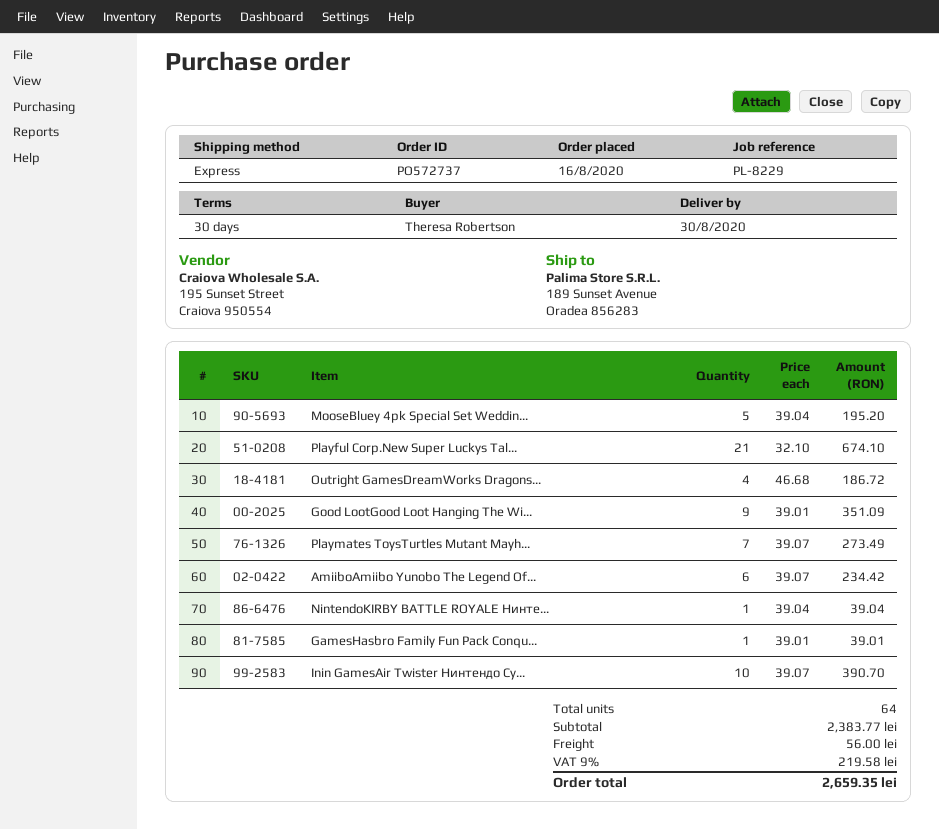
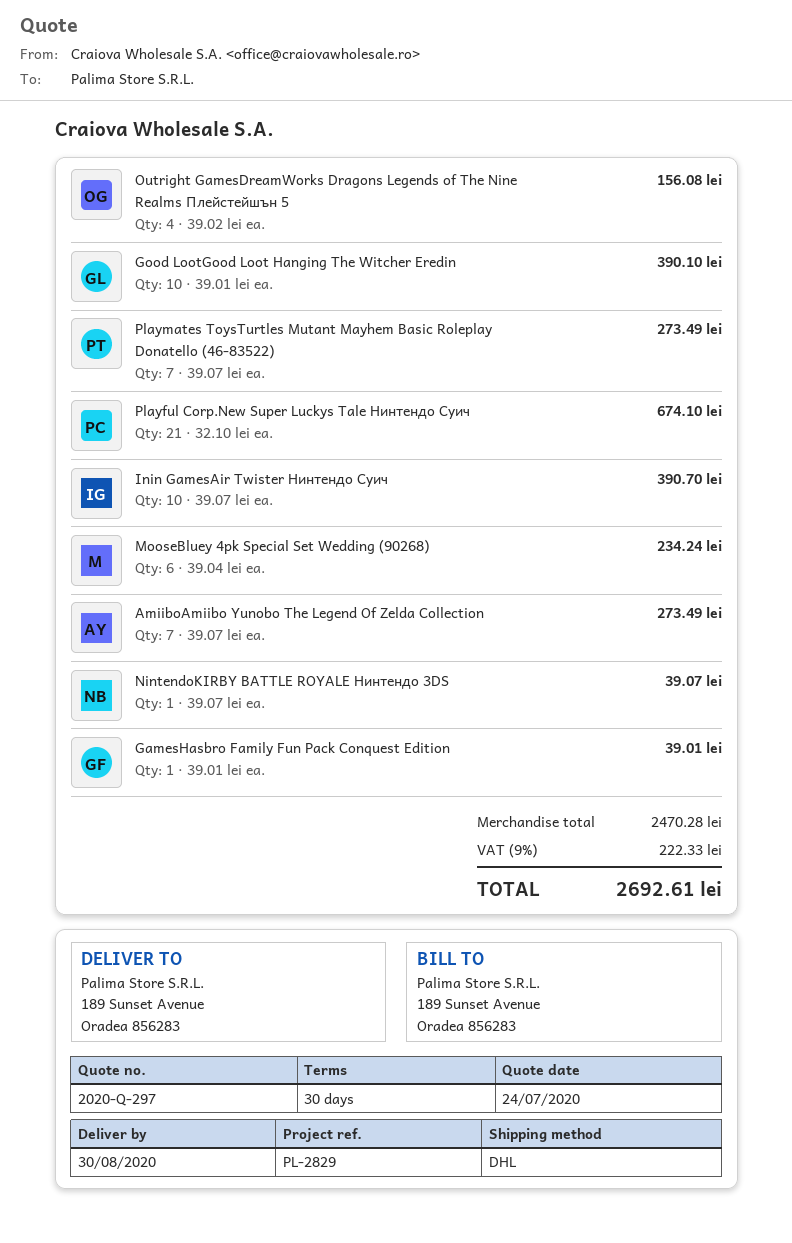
reference: PL-8229 -> PL-2829
shipping method: express -> DHL
MooseBluey 4pk Special Set Weddin...: 5 x 39.04 = 195.20 -> 6 x 39.04 = 234.24
Outright GamesDreamWorks Dragons...: 4 x 46.68 = 186.72 -> 4 x 39.02 = 156.08
Good LootGood Loot Hanging The Wi...: 9 x 39.01 = 351.09 -> 10 x 39.01 = 390.10
AmiiboAmiibo Yunobo The Legend Of...: 6 x 39.07 = 234.42 -> 7 x 39.07 = 273.49
NintendoKIRBY BATTLE ROYALE Нинте...: 1 x 39.04 = 39.04 -> 1 x 39.07 = 39.07
subtotal: 2383.77 -> 2470.28
shipping: 56.00 -> none
tax: 9% = 219.58 -> 9% = 222.33
total: 2659.35 -> 2692.61

